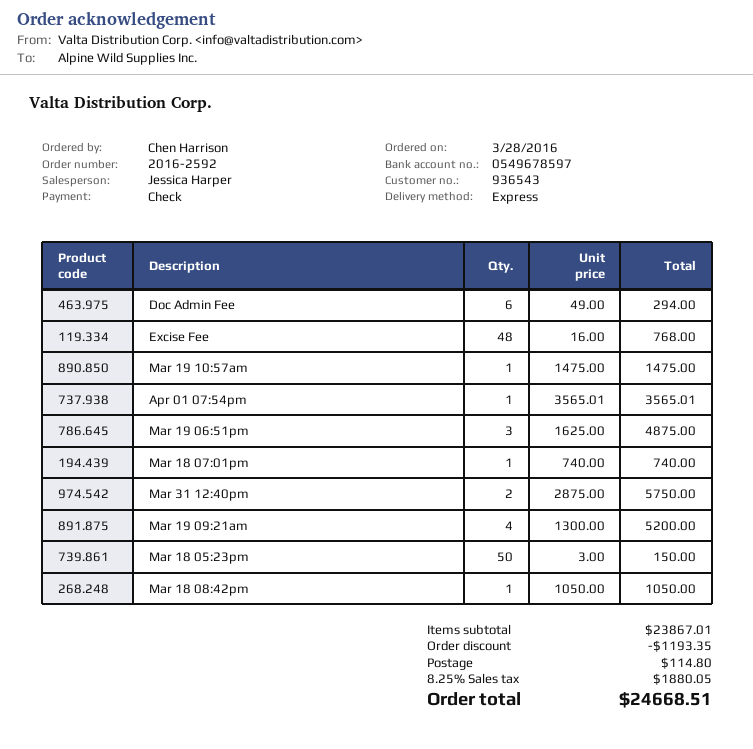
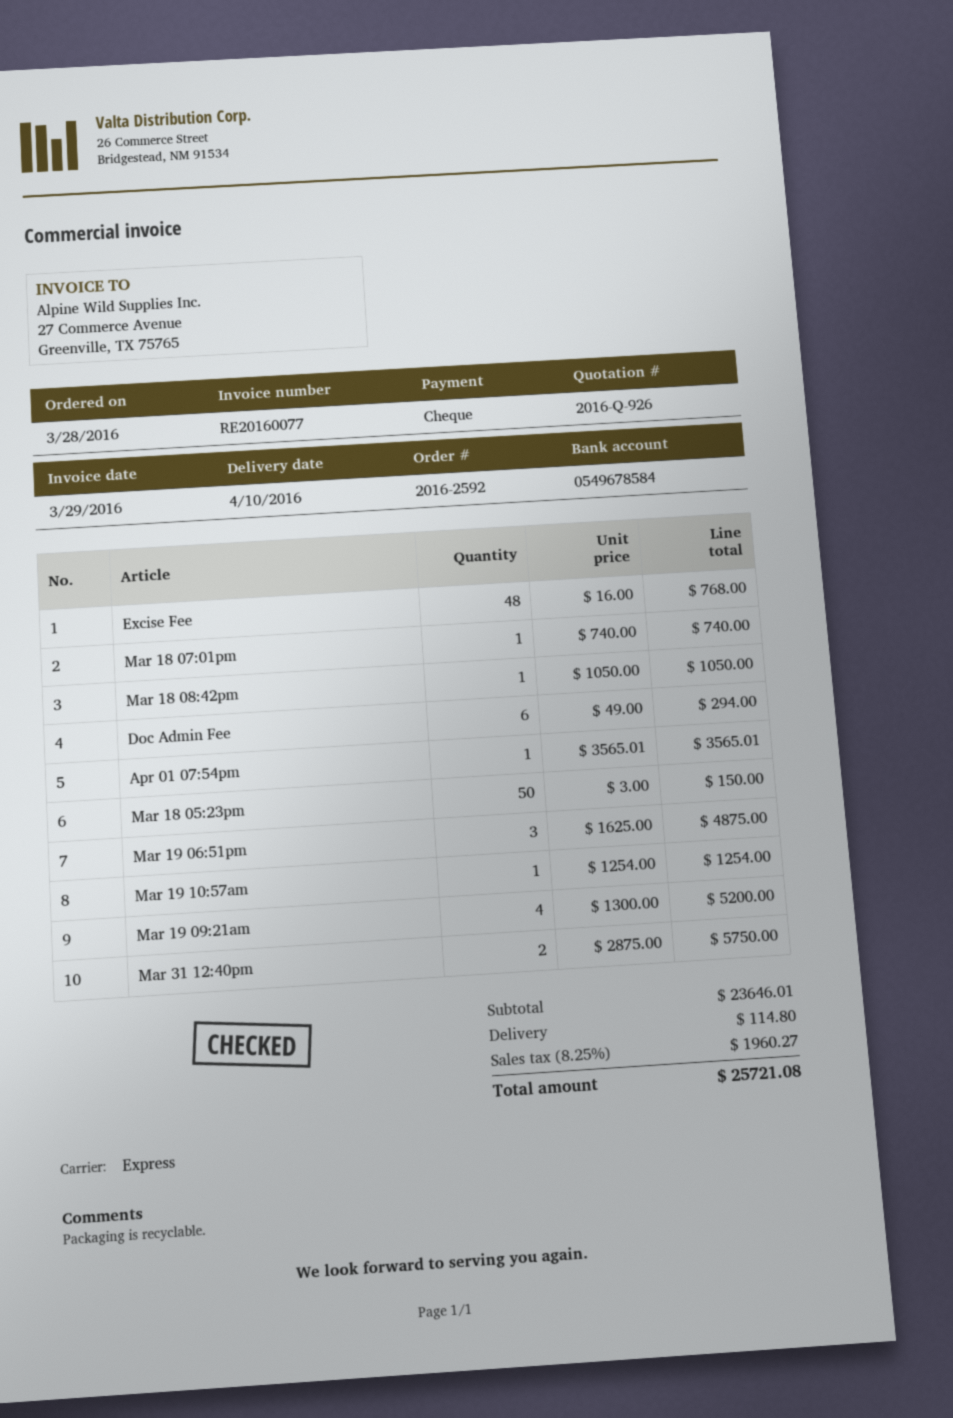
bank account: 0549678597 -> 0549678584
Mar 19 10:57am: 1 x 1475.00 = 1475.00 -> 1 x 1254.00 = 1254.00
subtotal: 23867.01 -> 23646.01
discount: 1193.35 -> none
tax: 8.25% = 1880.05 -> 8.25% = 1960.27
total: 24668.51 -> 25721.08

